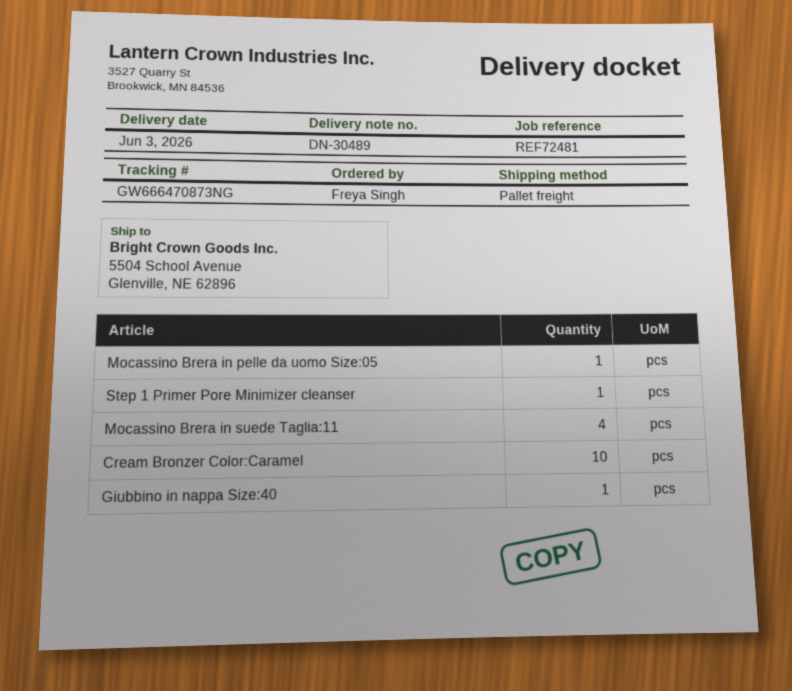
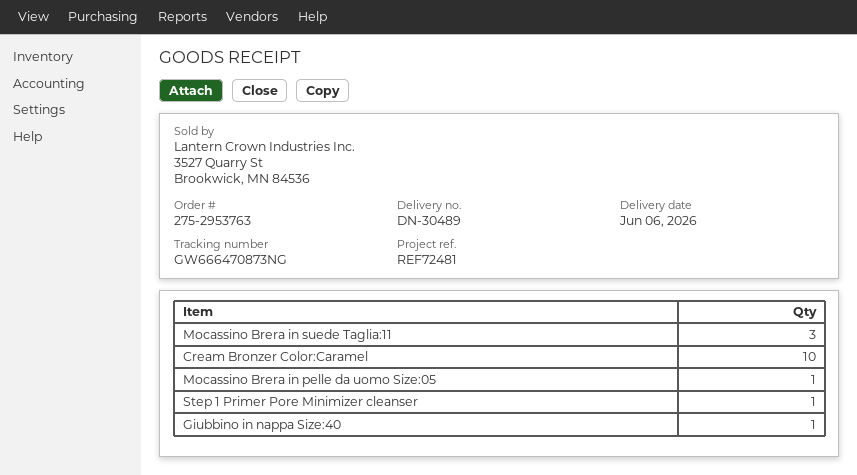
delivery date: 2026-06-03 -> 2026-06-06
Mocassino Brera in suede Taglia:11: 4 -> 3

